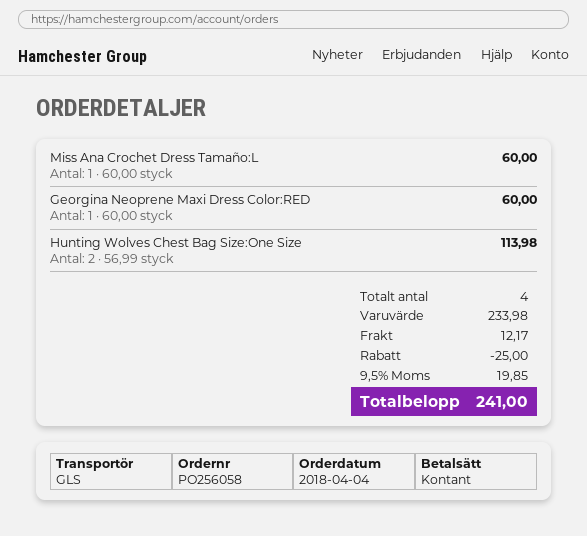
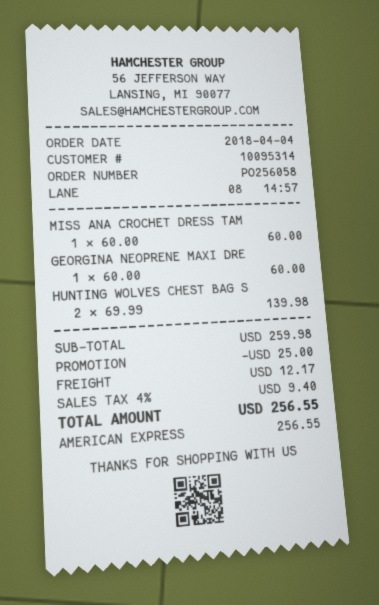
payment method: cash -> American Express
Hunting Wolves Chest Bag Size:One Size: 2 x 56.99 = 113.98 -> 2 x 69.99 = 139.98
subtotal: 233.98 -> 259.98
tax: 9.5% = 19.85 -> 4% = 9.40
total: 241.00 -> 256.55

